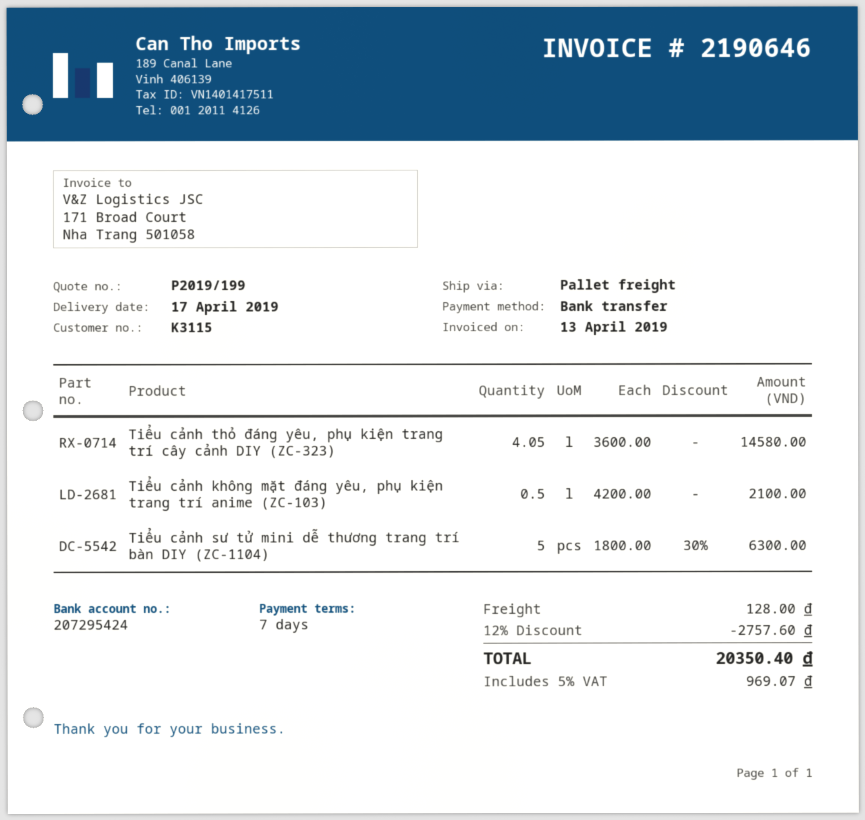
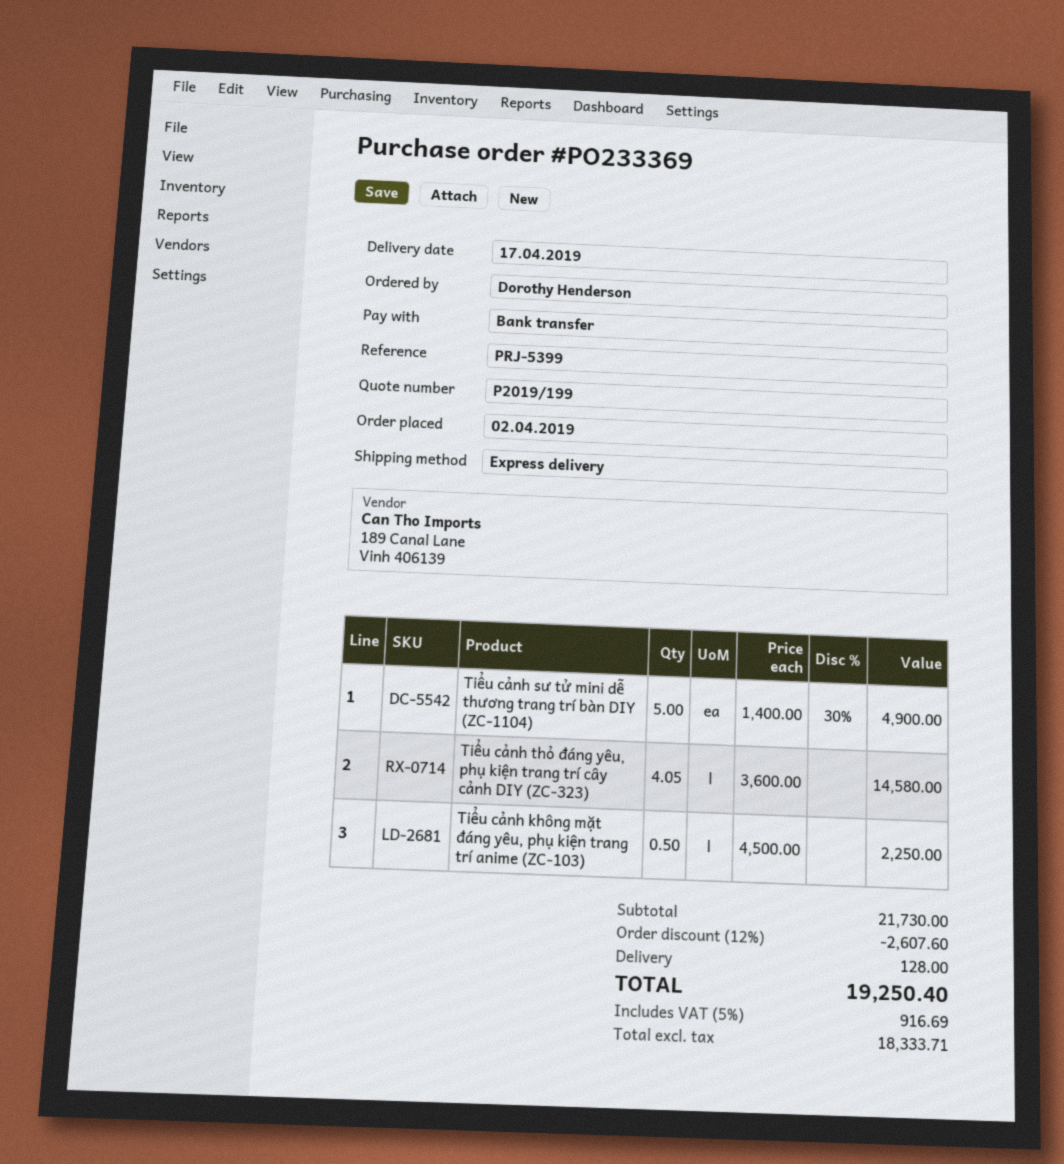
shipping method: pallet freight -> express
Tiểu cảnh không mặt đáng yêu, phụ kiện trang trí anime (ZC-103): 0.5 x 4200.00 = 2100.00 -> 0.5 x 4500.00 = 2250.00
Tiểu cảnh sư tử mini dễ thương trang trí bàn DIY (ZC-1104): 5 x 1800.00 - 30% = 6300.00 -> 5 x 1400.00 - 30% = 4900.00
discount: 12% = 2757.60 -> 12% = 2607.60
tax: 5% = 969.07 -> 5% = 916.69
total: 20350.40 -> 19250.40

